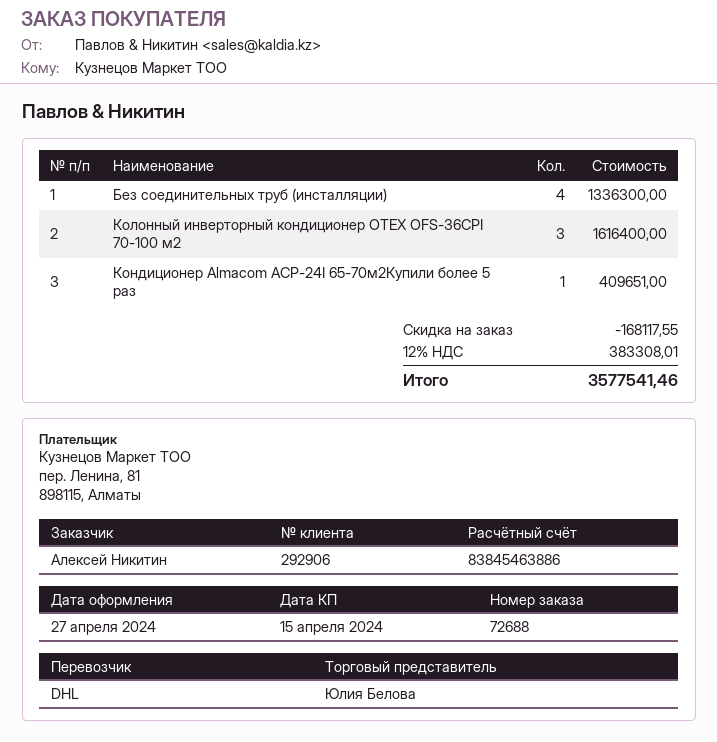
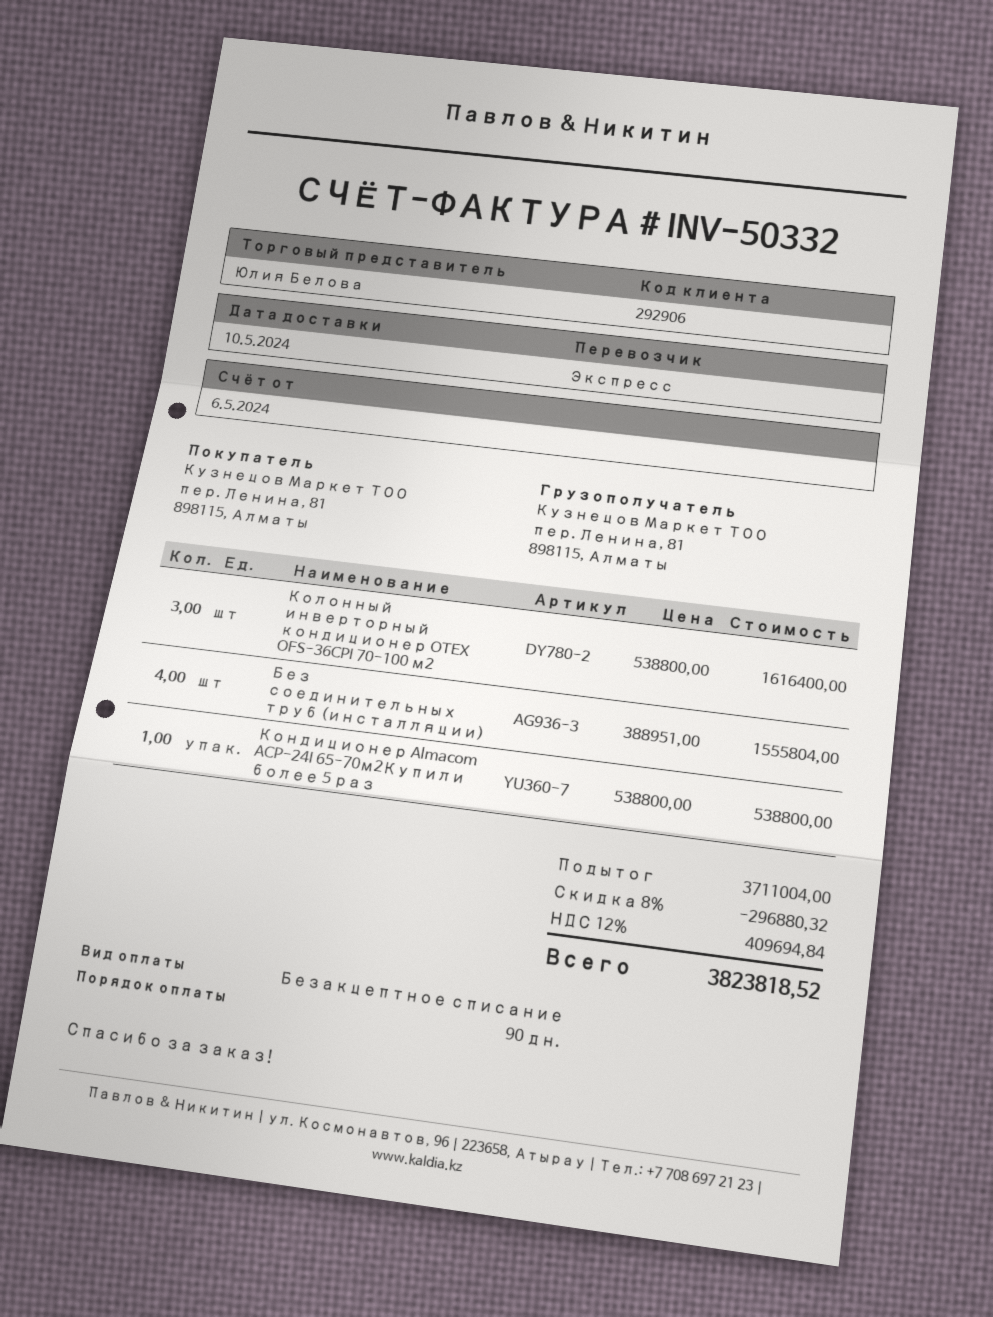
shipping method: DHL -> express
Без соединительных труб (инсталляции): 4 for 1336300.00 -> 4 for 1555804.00
Кондиционер Almacom ACP-24I 65-70м2Купили более 5 раз: 1 for 409651.00 -> 1 for 538800.00
discount: 168117.55 -> 296880.32
tax: 12% = 383308.01 -> 12% = 409694.84
total: 3577541.46 -> 3823818.52

